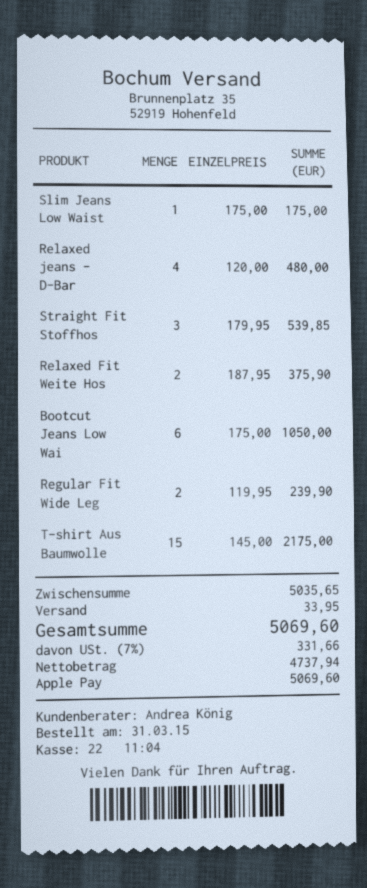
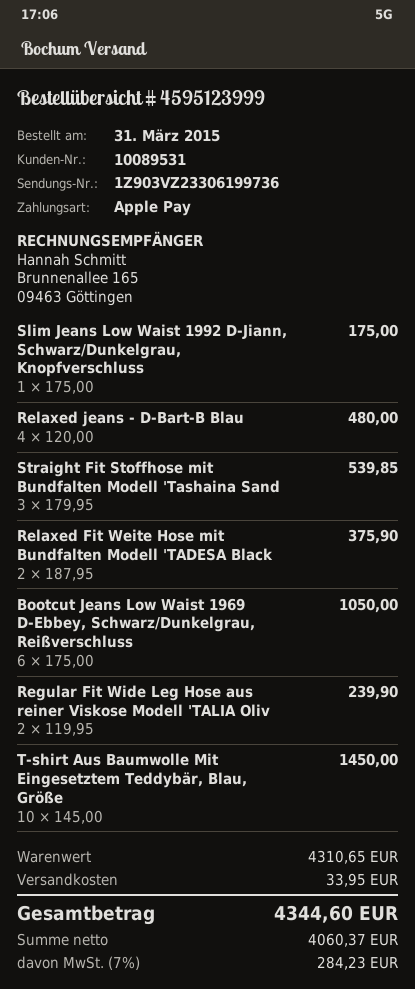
T-shirt Aus Baumwolle: 15 x 145.00 = 2175.00 -> 10 x 145.00 = 1450.00
subtotal: 5035.65 -> 4310.65
net: 4737.94 -> 4060.37
tax: 7% = 331.66 -> 7% = 284.23
total: 5069.60 -> 4344.60

